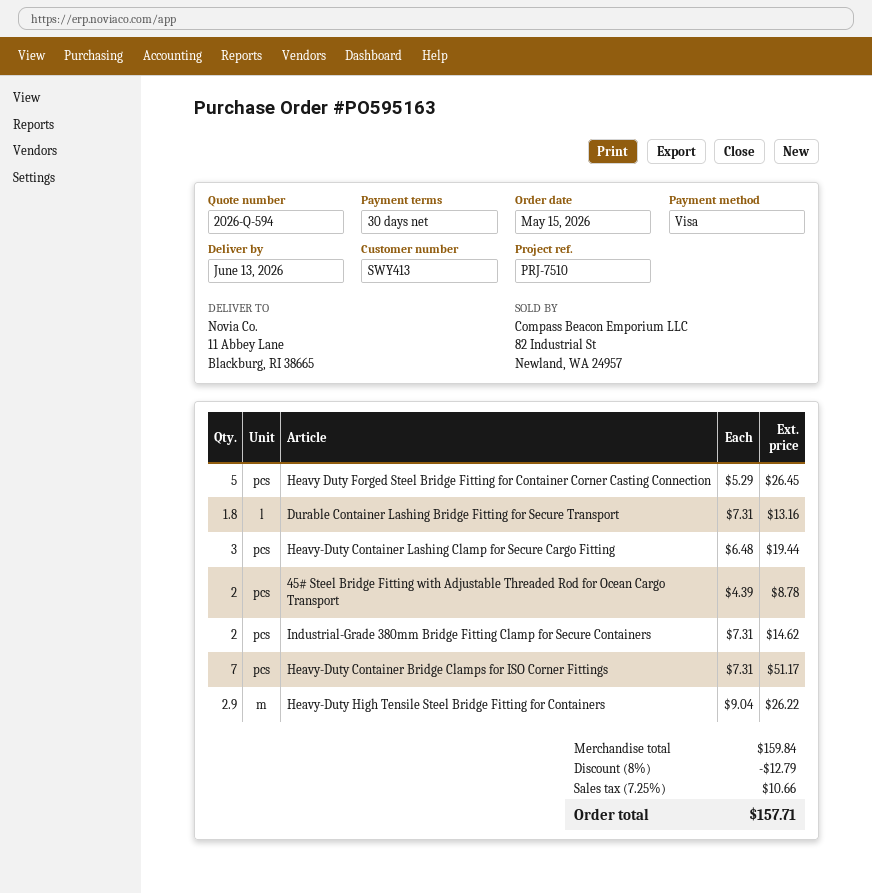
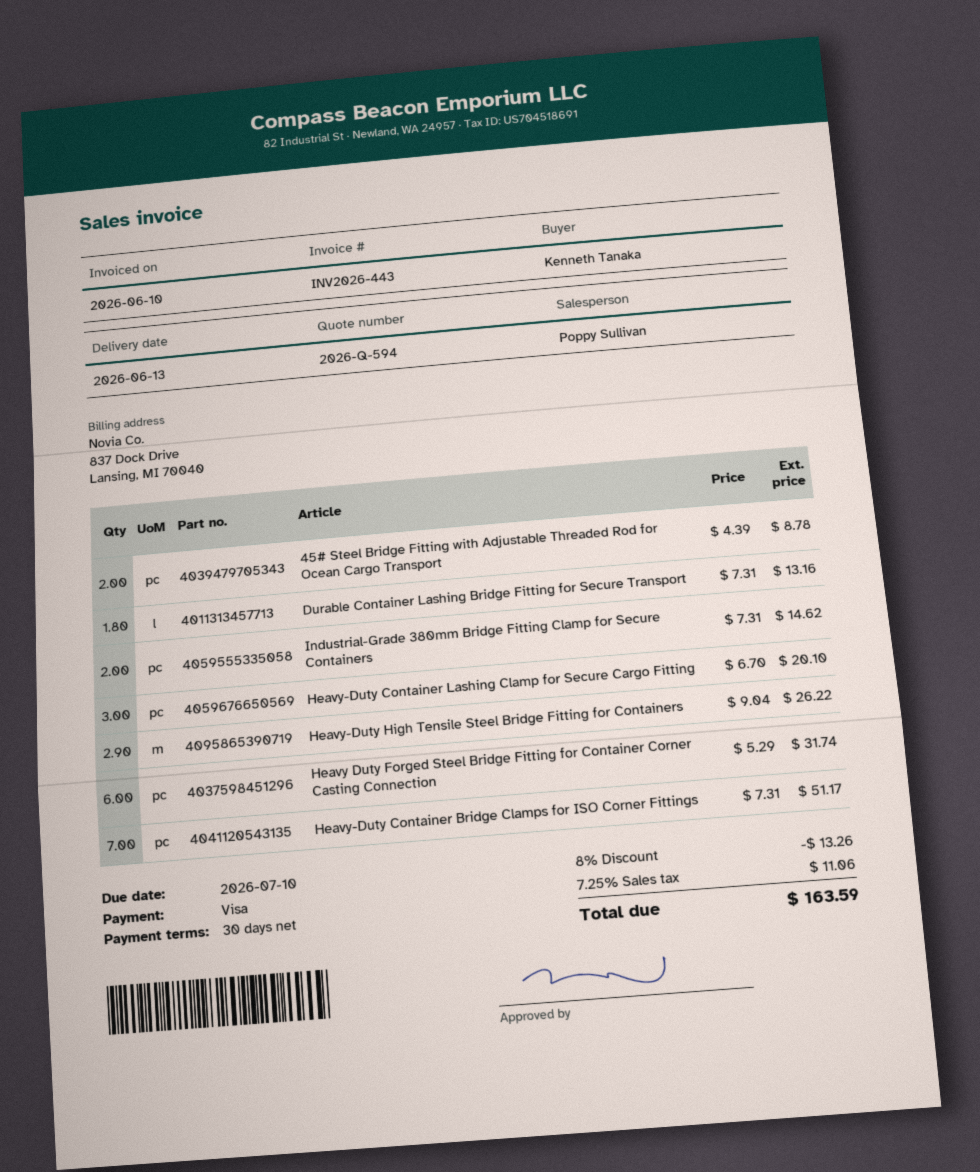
Heavy Duty Forged Steel Bridge Fitting for Container Corner Casting Connection: 5 x 5.29 = 26.45 -> 6 x 5.29 = 31.74
Heavy-Duty Container Lashing Clamp for Secure Cargo Fitting: 3 x 6.48 = 19.44 -> 3 x 6.70 = 20.10
discount: 8% = 12.79 -> 8% = 13.26
tax: 7.25% = 10.66 -> 7.25% = 11.06
total: 157.71 -> 163.59

